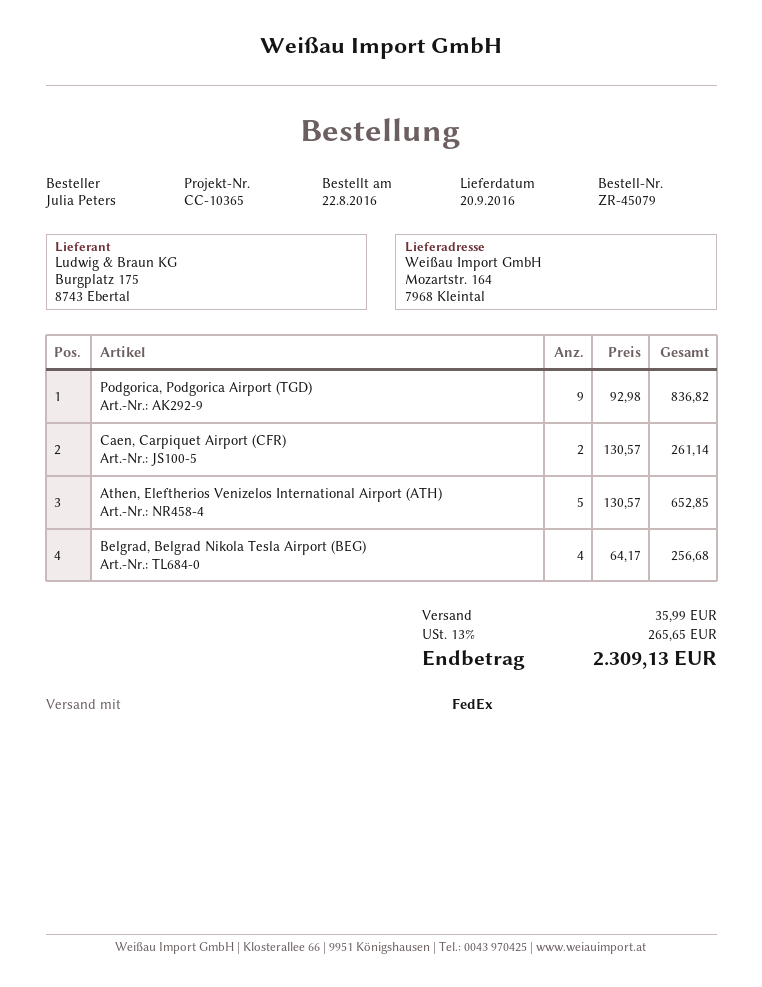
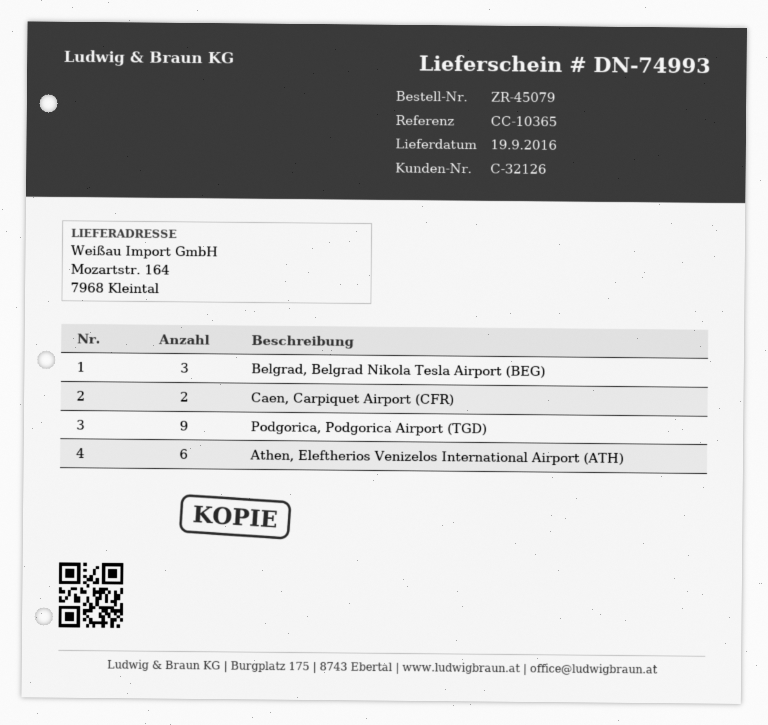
delivery date: 2016-09-20 -> 2016-09-19
Athen, Eleftherios Venizelos International Airport (ATH): 5 -> 6
Belgrad, Belgrad Nikola Tesla Airport (BEG): 4 -> 3

